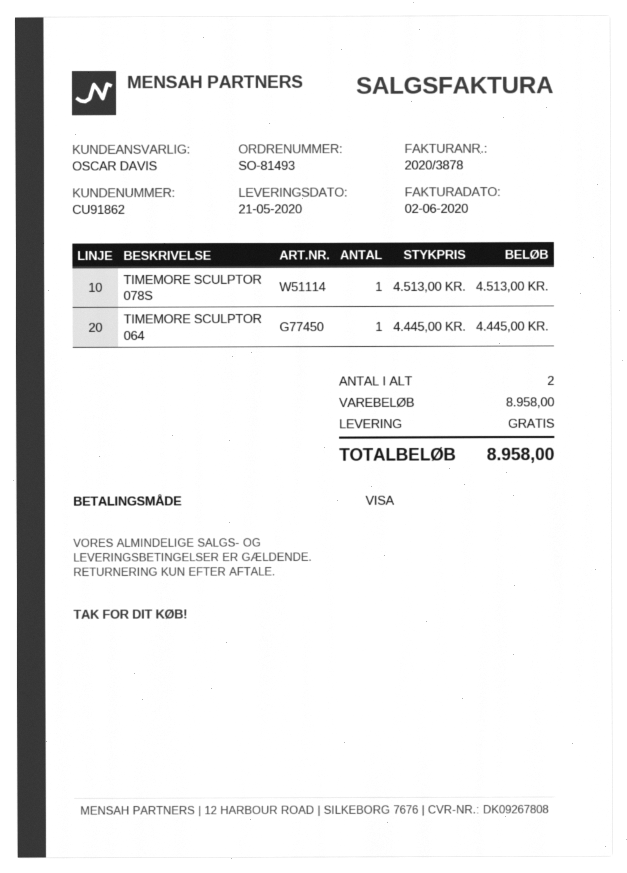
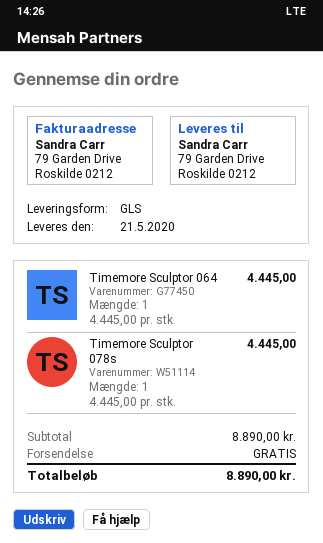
TIMEMORE SCULPTOR 078S: 1 x 4513.00 = 4513.00 -> 1 x 4445.00 = 4445.00
subtotal: 8958.00 -> 8890.00
total: 8958.00 -> 8890.00

